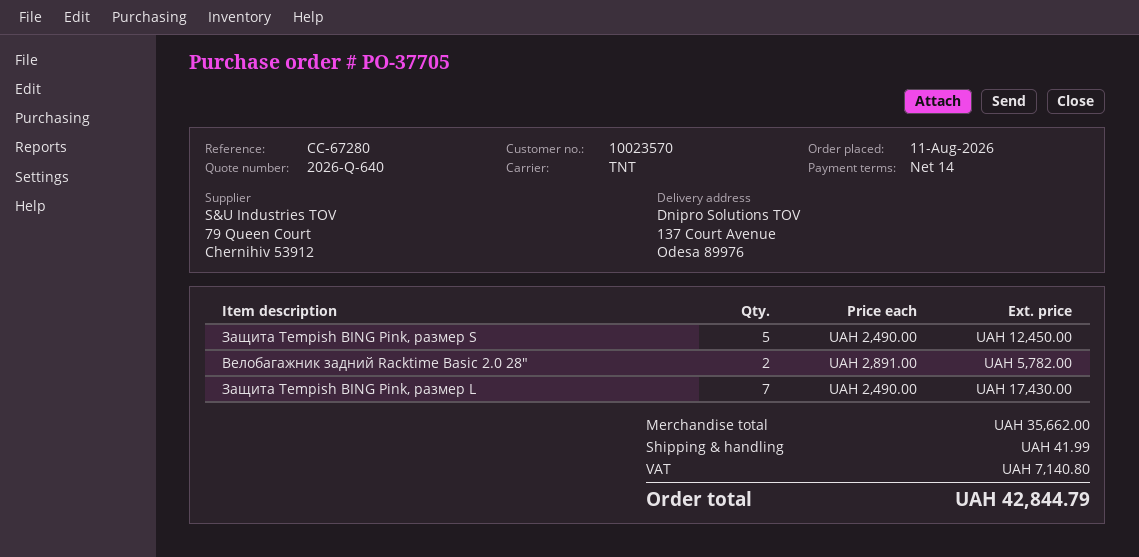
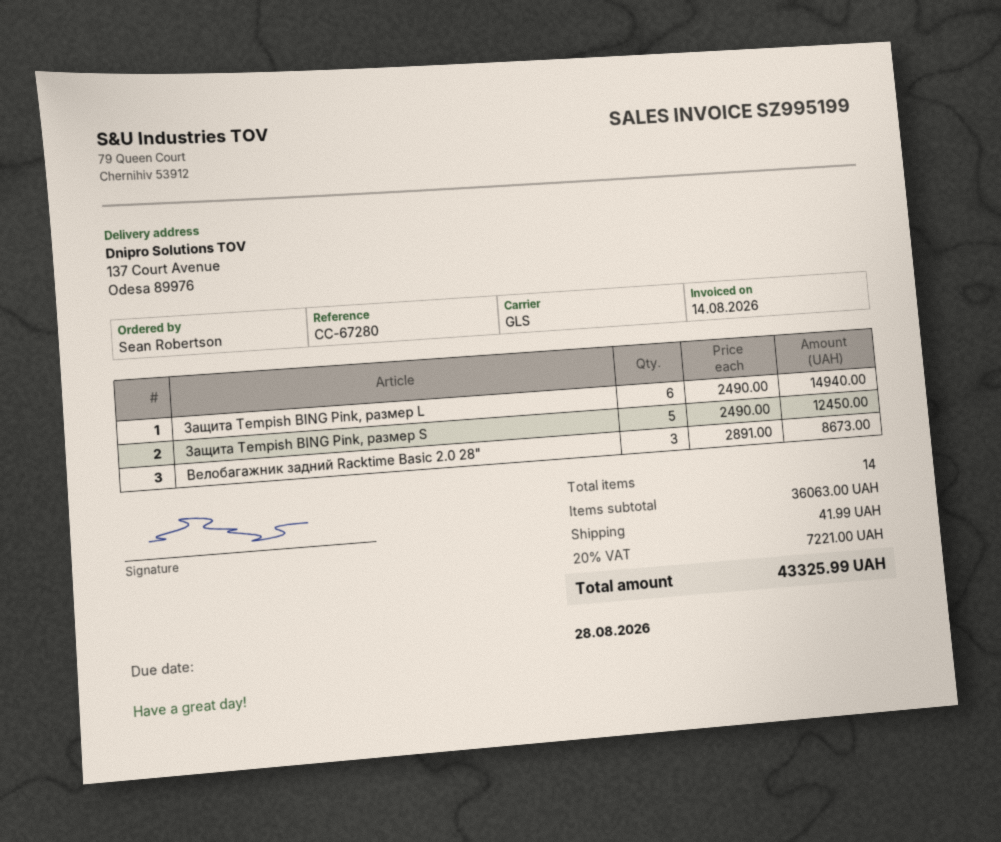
shipping method: TNT -> GLS
Велобагажник задний Racktime Basic 2.0 28": 2 x 2891.00 = 5782.00 -> 3 x 2891.00 = 8673.00
Защита Tempish BING Pink, размер L: 7 x 2490.00 = 17430.00 -> 6 x 2490.00 = 14940.00
subtotal: 35662.00 -> 36063.00
tax: 7140.80 -> 7221.00
total: 42844.79 -> 43325.99

